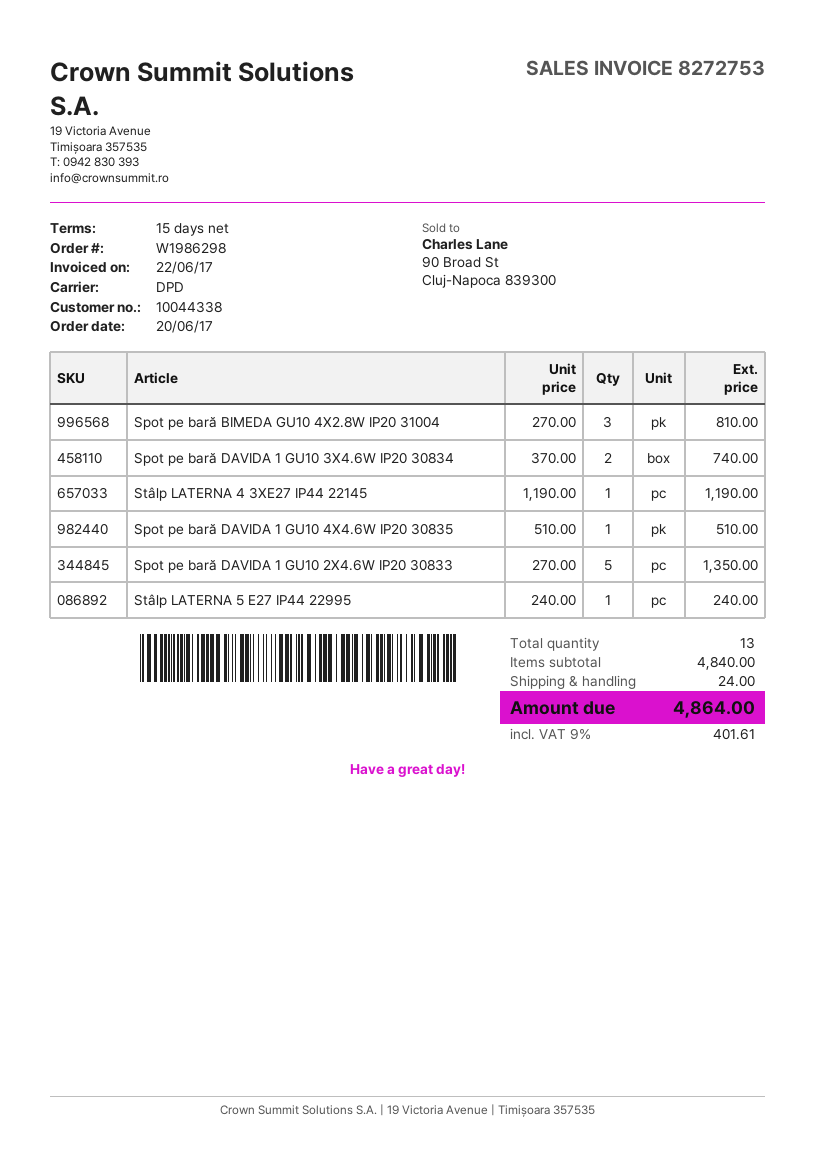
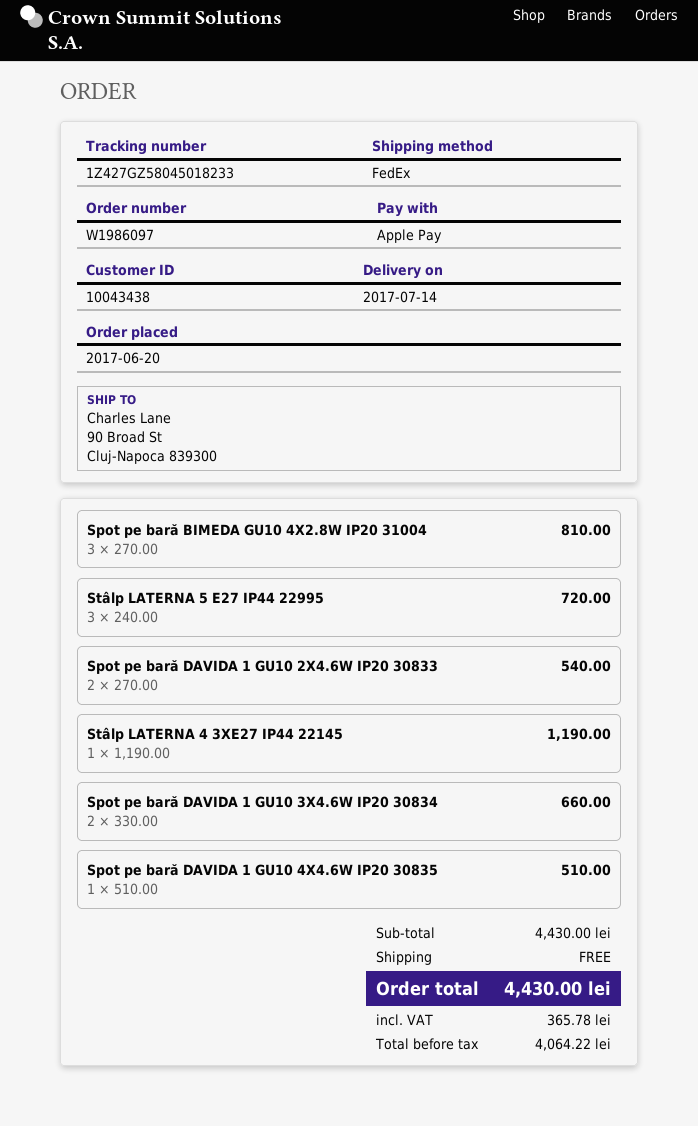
order number: W1986298 -> W1986097
customer number: 10044338 -> 10043438
shipping method: DPD -> FedEx
Spot pe bară DAVIDA 1 GU10 3X4.6W IP20 30834: 2 x 370.00 = 740.00 -> 2 x 330.00 = 660.00
Spot pe bară DAVIDA 1 GU10 2X4.6W IP20 30833: 5 x 270.00 = 1350.00 -> 2 x 270.00 = 540.00
Stâlp LATERNA 5 E27 IP44 22995: 1 x 240.00 = 240.00 -> 3 x 240.00 = 720.00
subtotal: 4840.00 -> 4430.00
shipping: 24.00 -> 0.00
tax: 401.61 -> 365.78
total: 4864.00 -> 4430.00

